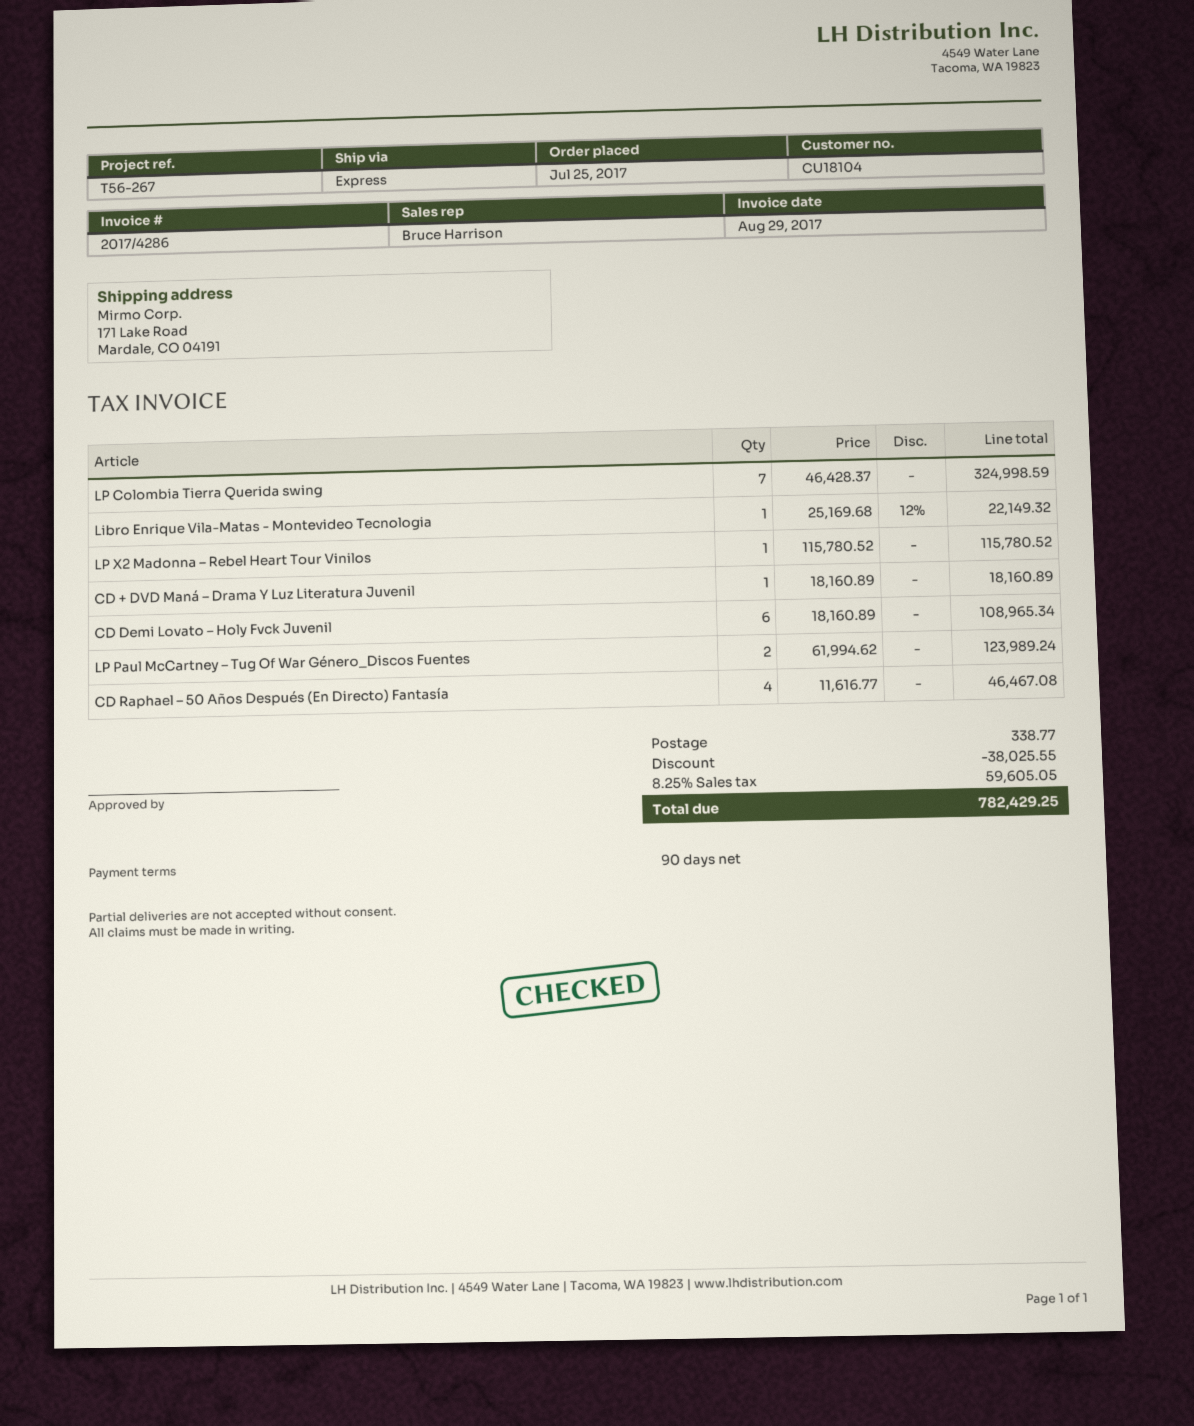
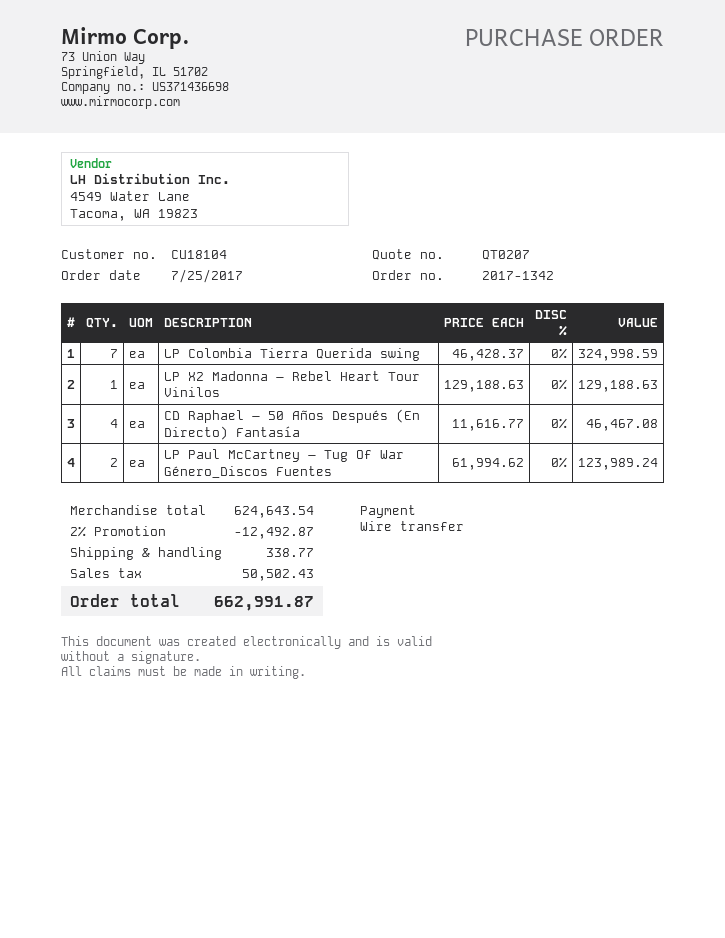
Libro Enrique Vila-Matas - Montevideo Tecnologia: 1 x 25169.68 - 12% = 22149.32 -> none
LP X2 Madonna – Rebel Heart Tour Vinilos: 1 x 115780.52 = 115780.52 -> 1 x 129188.63 = 129188.63
CD + DVD Maná – Drama Y Luz Literatura Juvenil: 1 x 18160.89 = 18160.89 -> none
CD Demi Lovato – Holy Fvck Juvenil: 6 x 18160.89 = 108965.34 -> none
discount: 38025.55 -> 12492.87
tax: 59605.05 -> 50502.43
total: 782429.25 -> 662991.87

